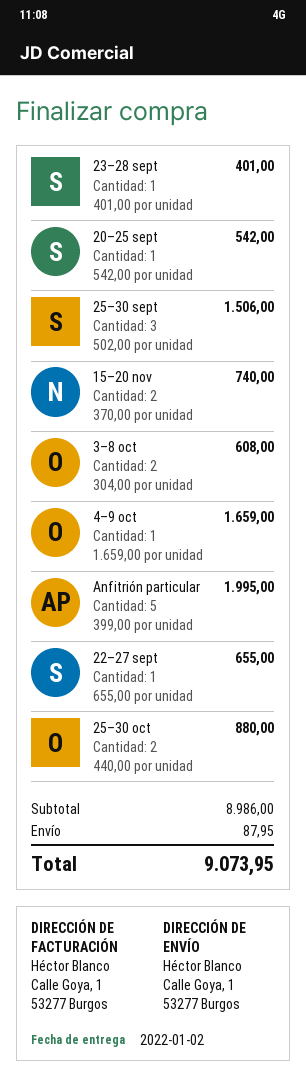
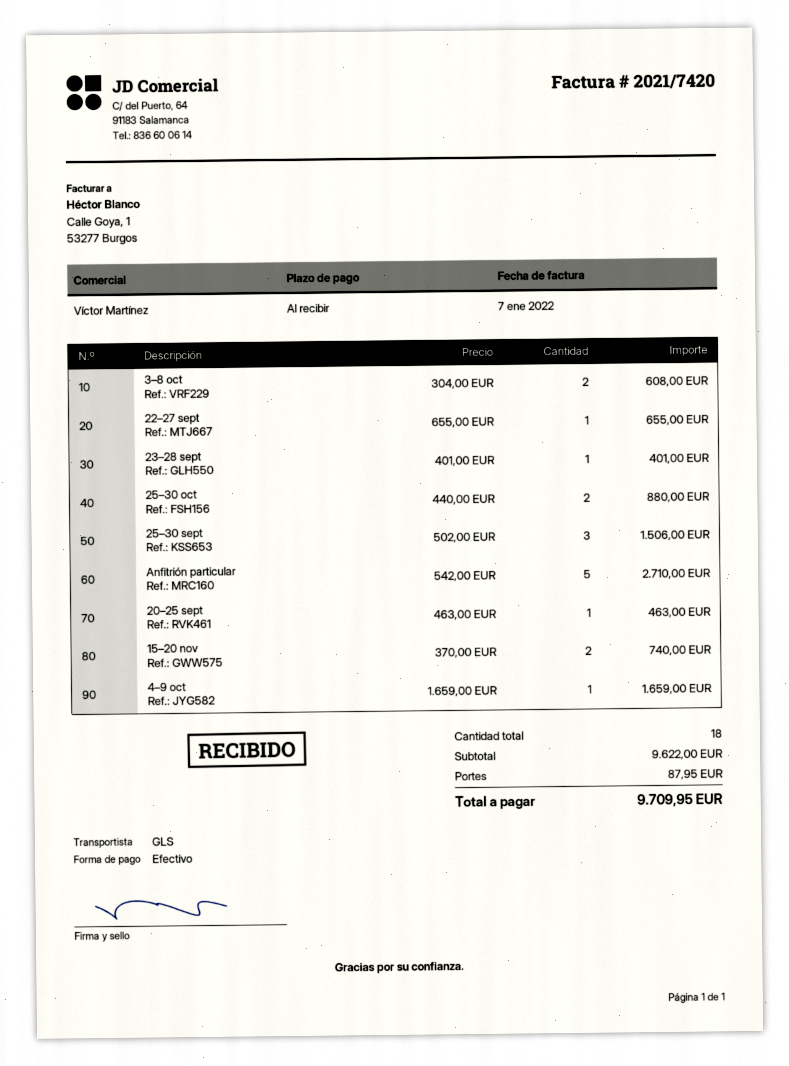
20–25 sept: 1 x 542.00 = 542.00 -> 1 x 463.00 = 463.00
Anfitrión particular: 5 x 399.00 = 1995.00 -> 5 x 542.00 = 2710.00
subtotal: 8986.00 -> 9622.00
total: 9073.95 -> 9709.95

